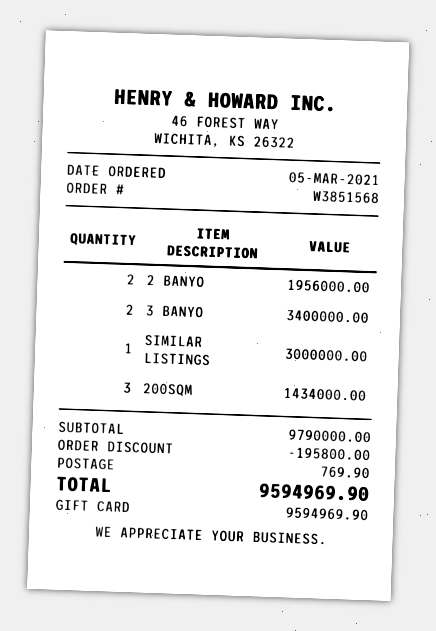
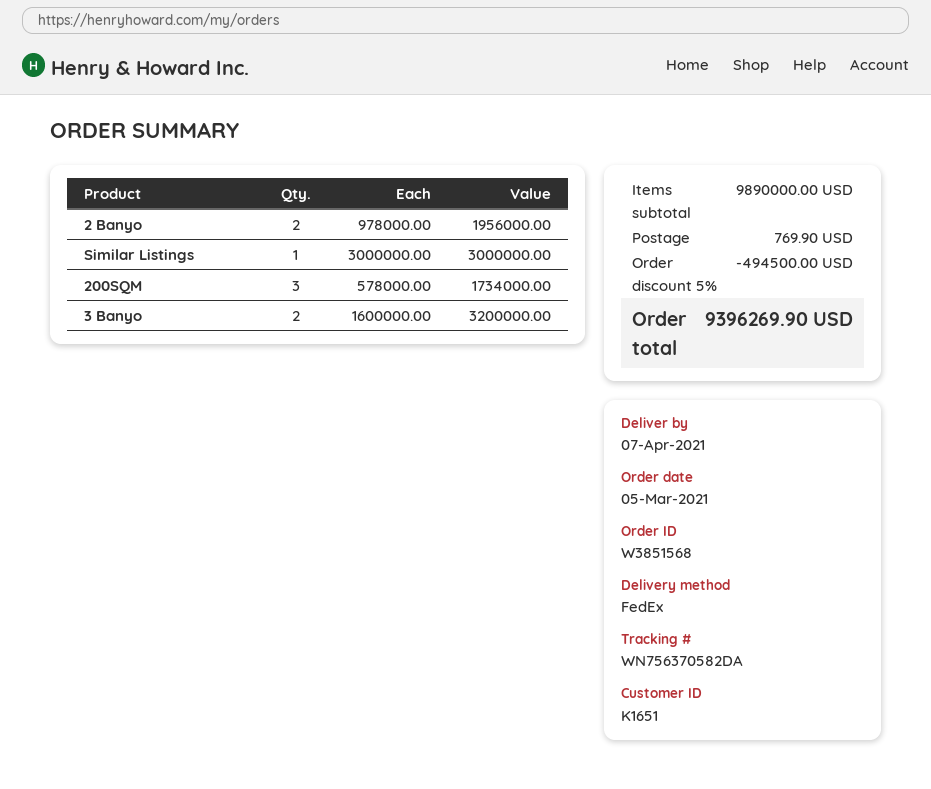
3 BANYO: 2 for 3400000.00 -> 2 for 3200000.00
200SQM: 3 for 1434000.00 -> 3 for 1734000.00
subtotal: 9790000.00 -> 9890000.00
discount: 195800.00 -> 494500.00
total: 9594969.90 -> 9396269.90

